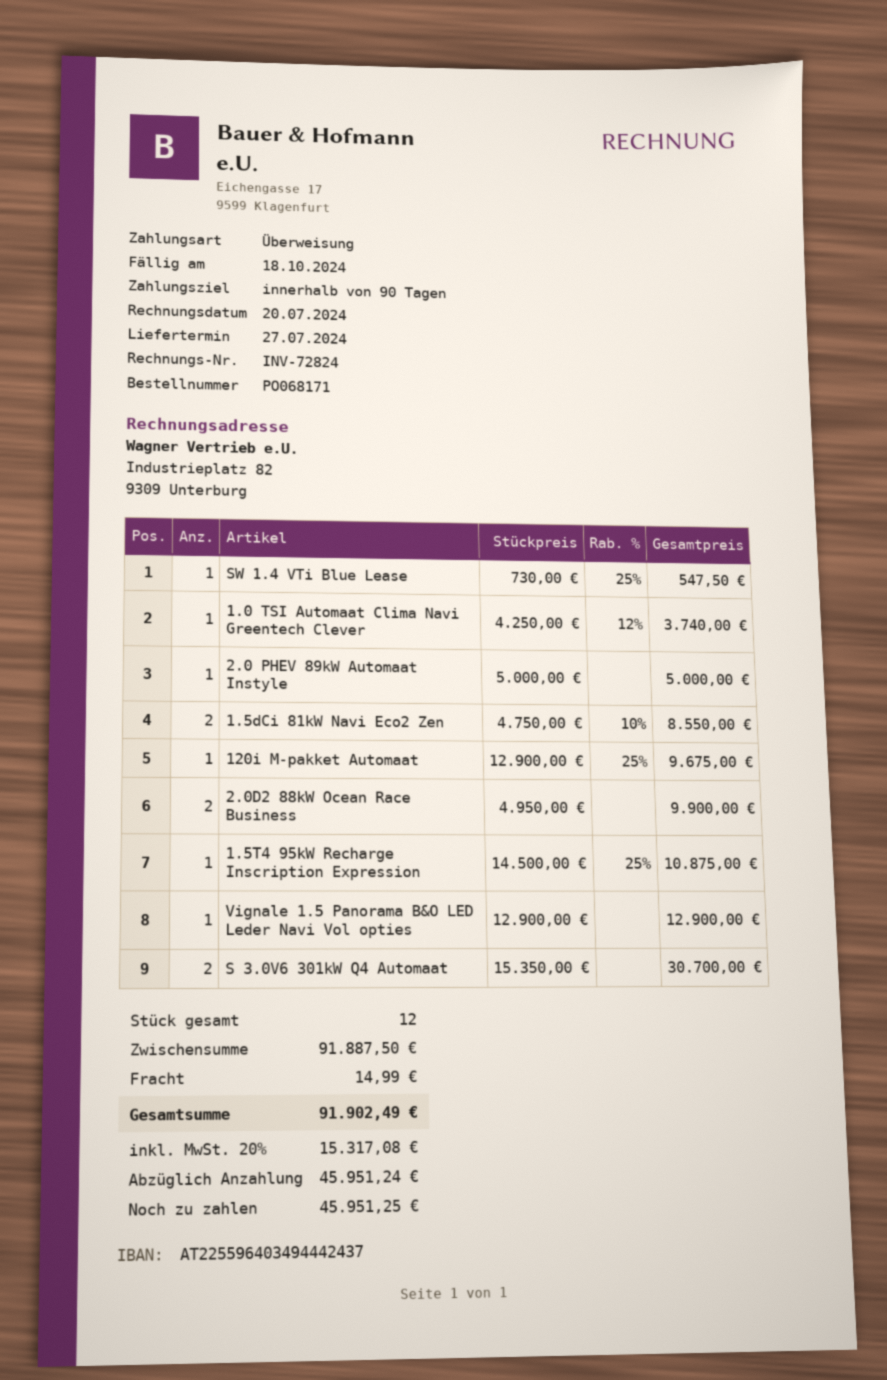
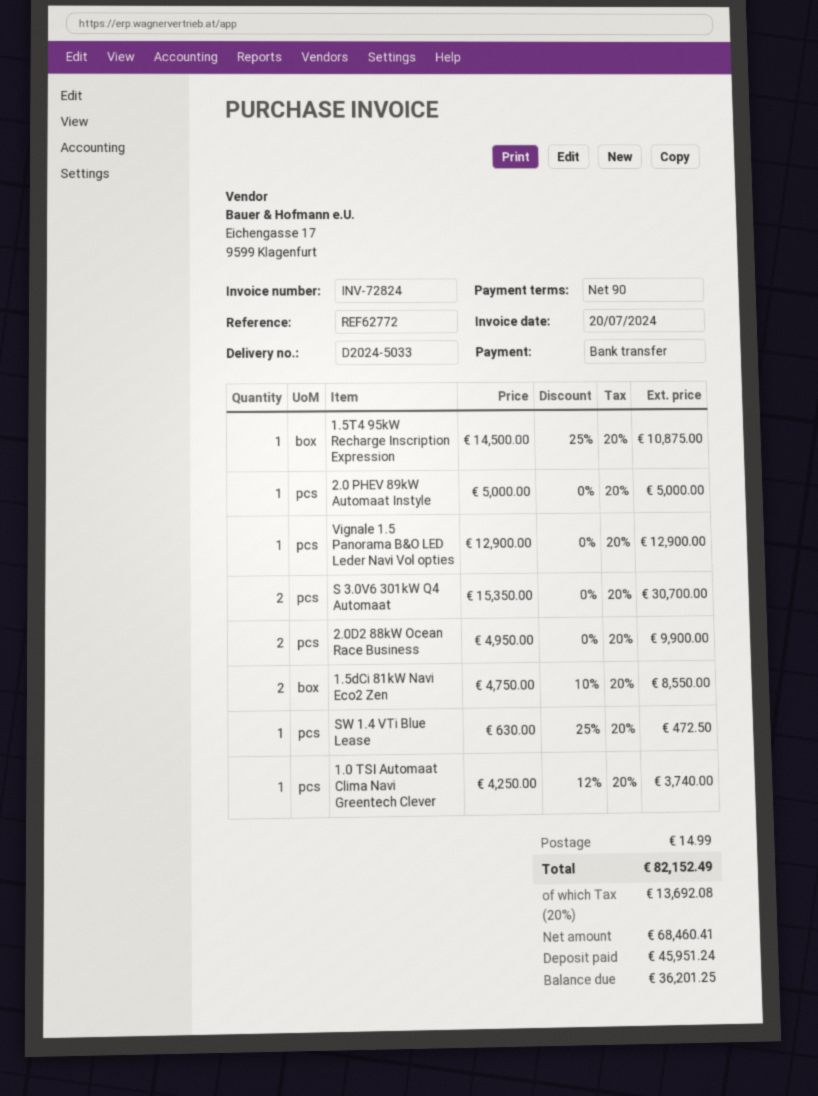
SW 1.4 VTi Blue Lease: 1 x 730.00 - 25% = 547.50 -> 1 x 630.00 - 25% = 472.50
120i M-pakket Automaat: 1 x 12900.00 - 25% = 9675.00 -> none
tax: 20% = 15317.08 -> 20% = 13692.08
total: 91902.49 -> 82152.49
balance: 45951.25 -> 36201.25

